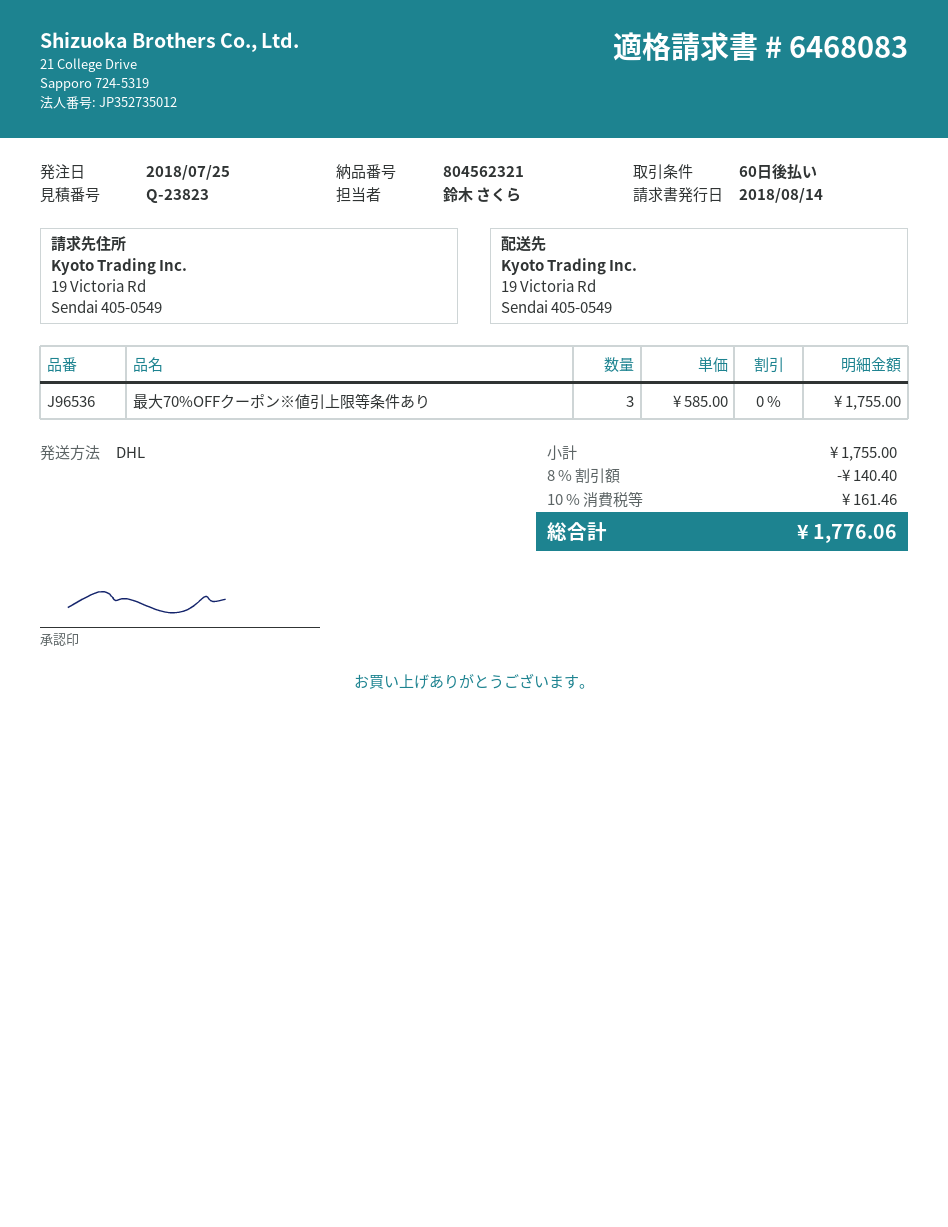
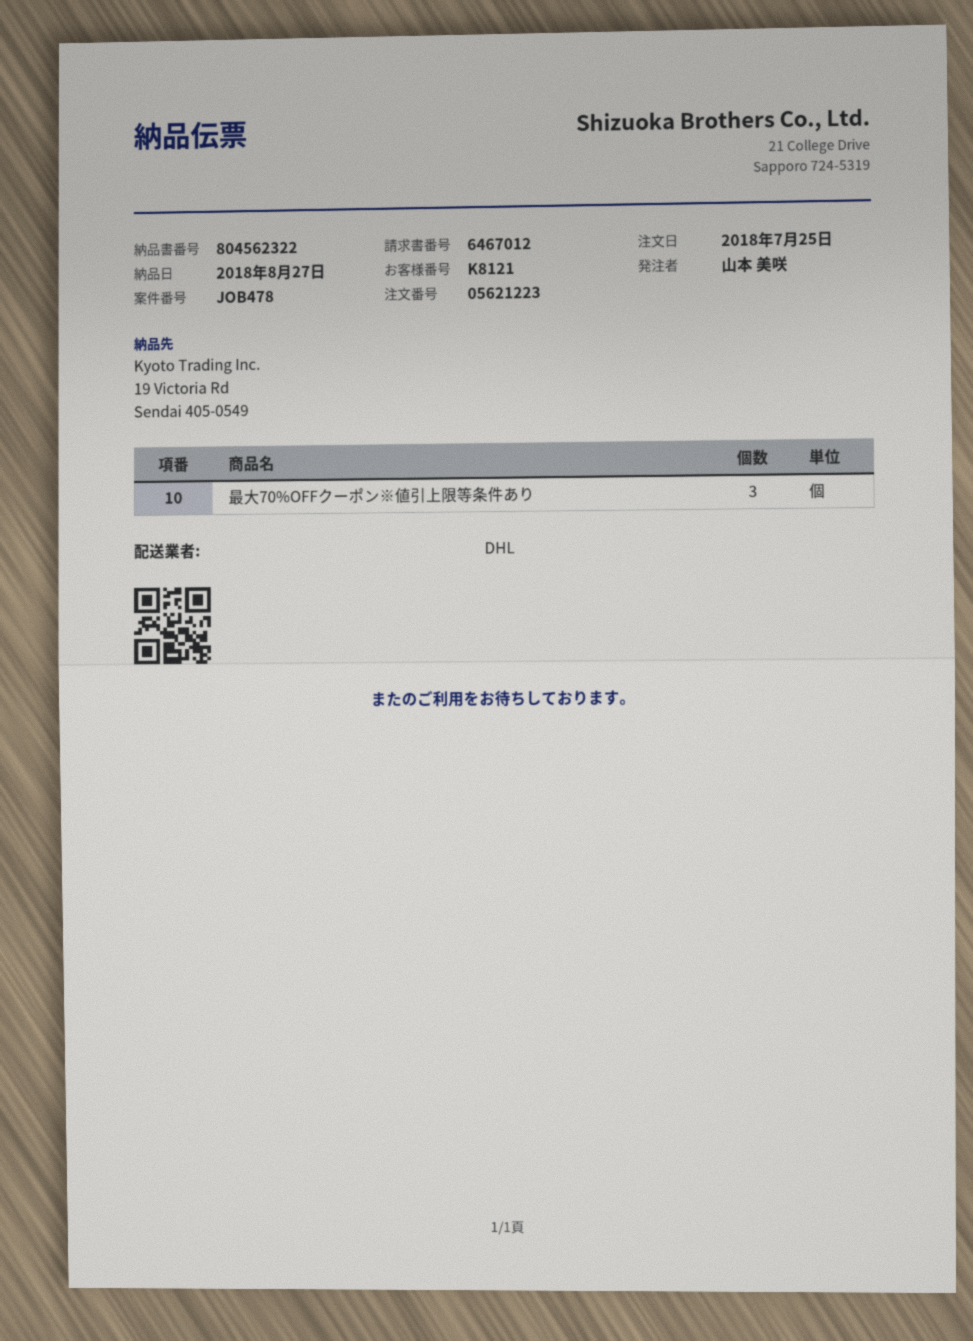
delivery note number: 804562321 -> 804562322
invoice number: 6468083 -> 6467012

